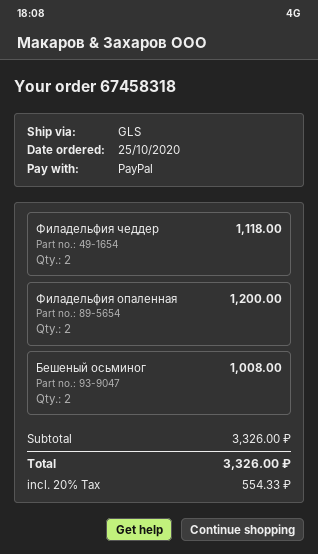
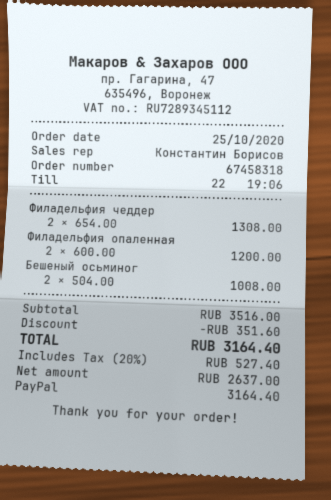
Филадельфия чеддер: 2 for 1118.00 -> 2 for 1308.00
subtotal: 3326.00 -> 3516.00
discount: none -> 351.60
tax: 20% = 554.33 -> 20% = 527.40
total: 3326.00 -> 3164.40

